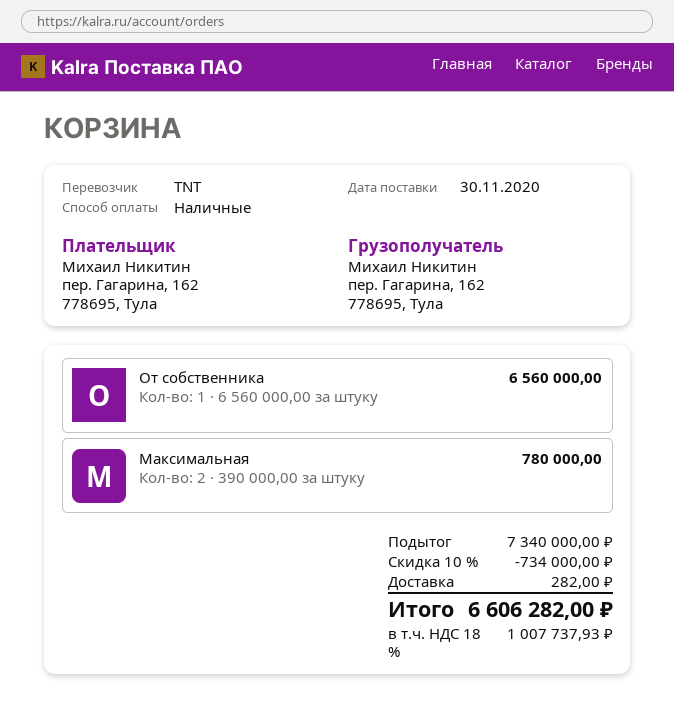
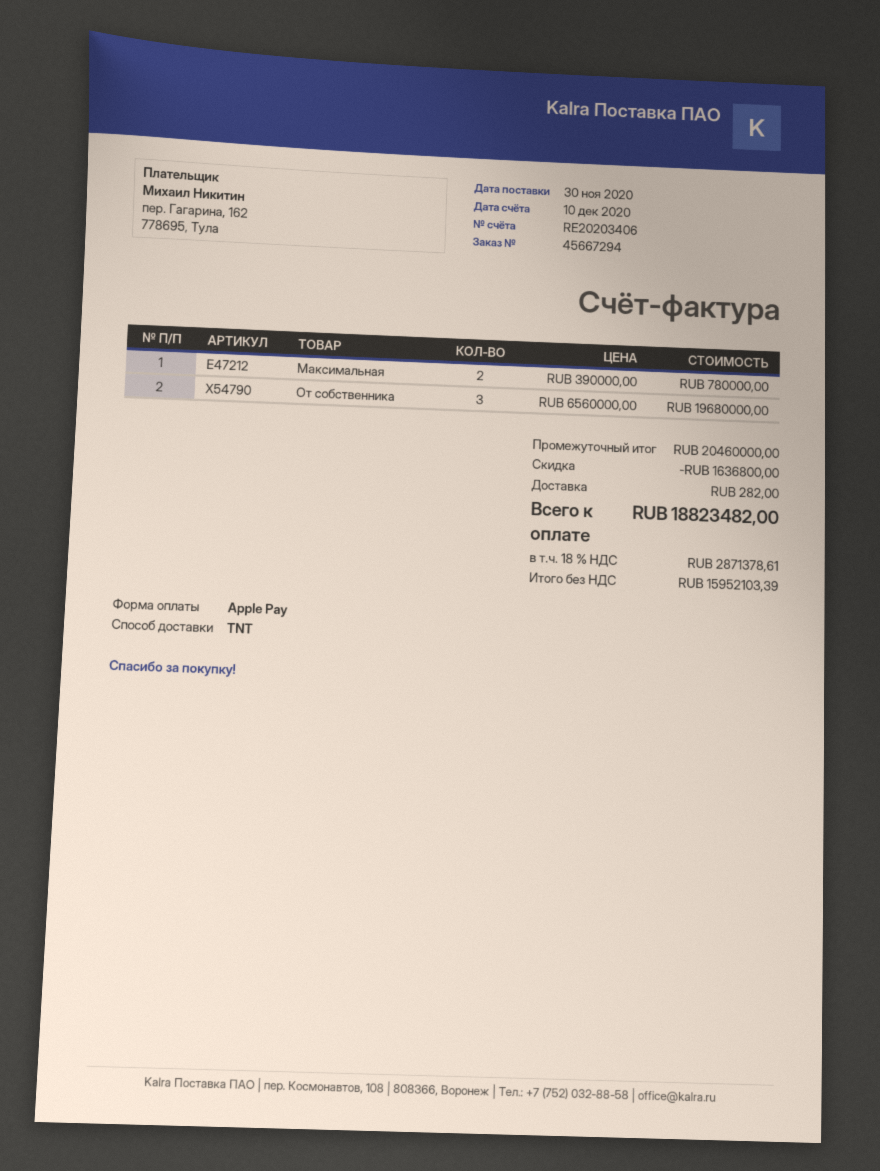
payment method: cash -> Apple Pay
От собственника: 1 x 6560000.00 = 6560000.00 -> 3 x 6560000.00 = 19680000.00
subtotal: 7340000.00 -> 20460000.00
discount: 734000.00 -> 1636800.00
tax: 18% = 1007737.93 -> 18% = 2871378.61
total: 6606282.00 -> 18823482.00

